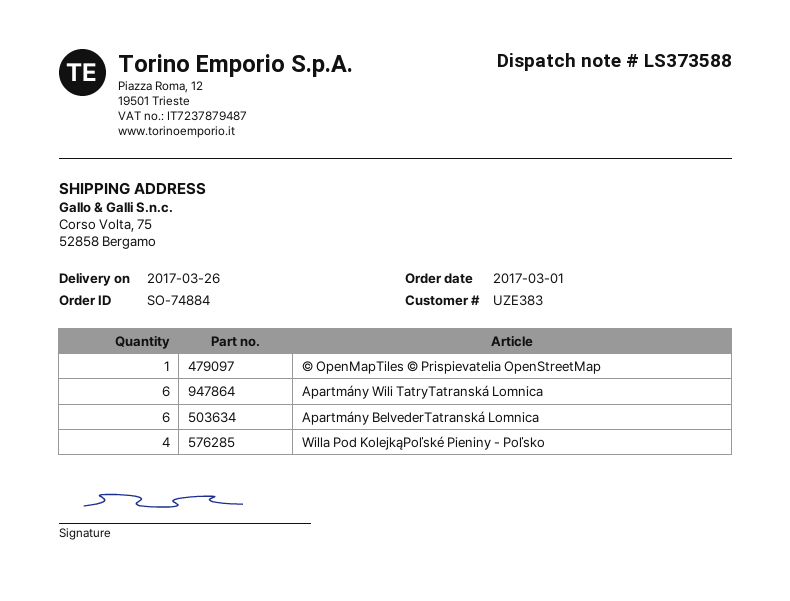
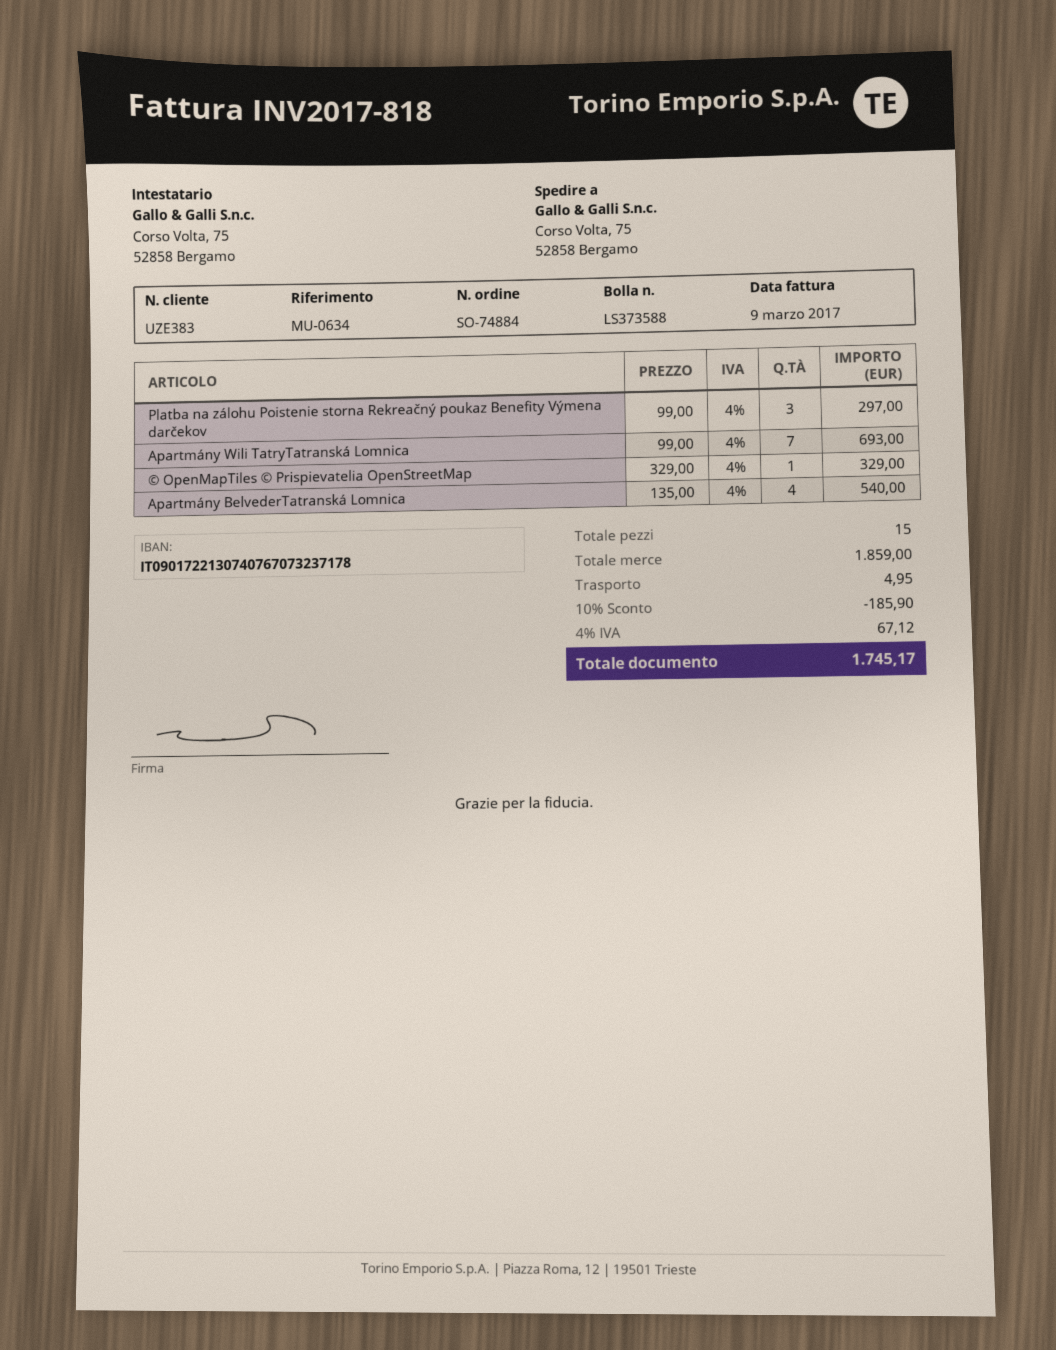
Apartmány Wili TatryTatranská Lomnica: 6 -> 7
Apartmány BelvederTatranská Lomnica: 6 -> 4
Willa Pod KolejkąPoľské Pieniny - Poľsko: 4 -> none
Platba na zálohu Poistenie storna Rekreačný poukaz Benefity Výmena darčekov: none -> 3

